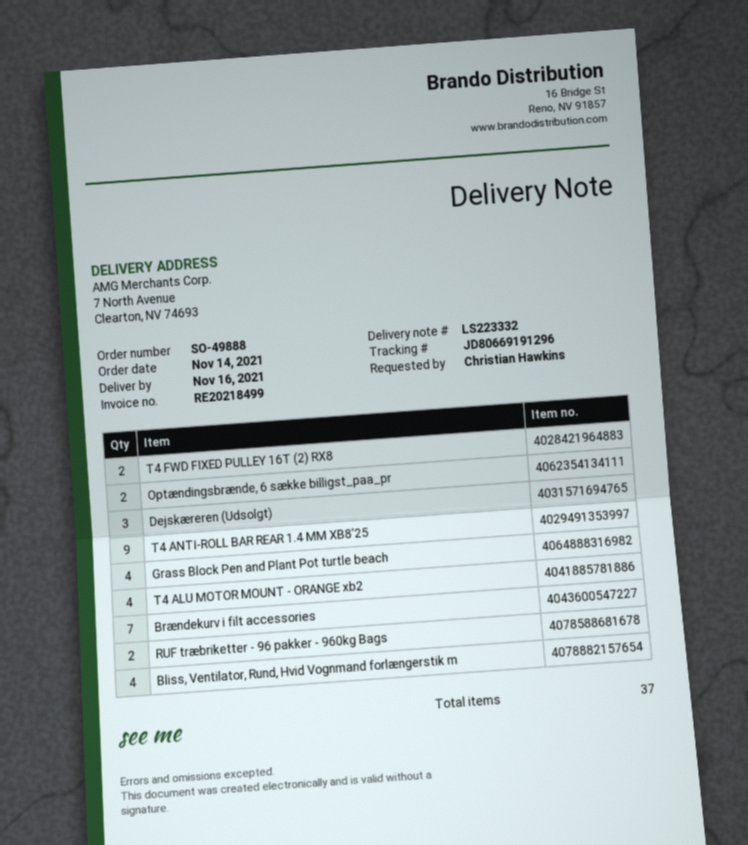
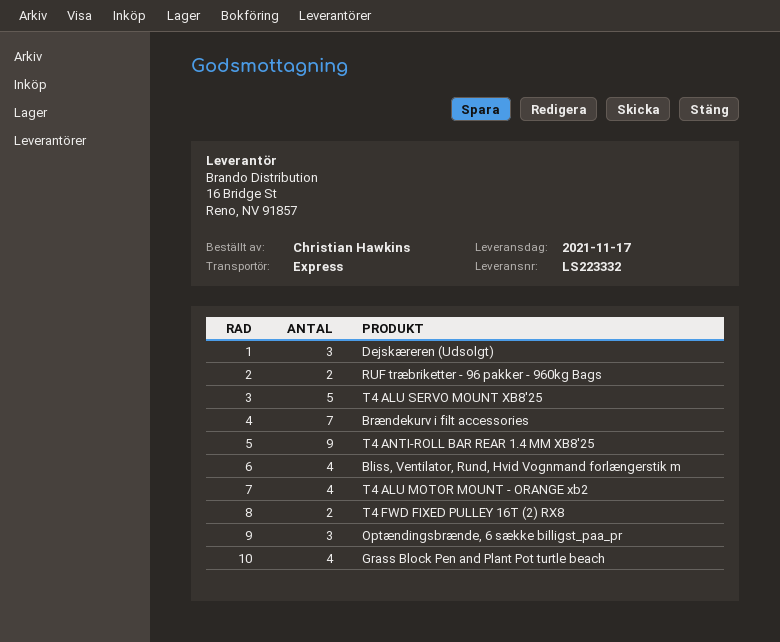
delivery date: 2021-11-16 -> 2021-11-17
Optændingsbrænde, 6 sække billigst_paa_pr: 2 -> 3
T4 ALU SERVO MOUNT XB8'25: none -> 5

